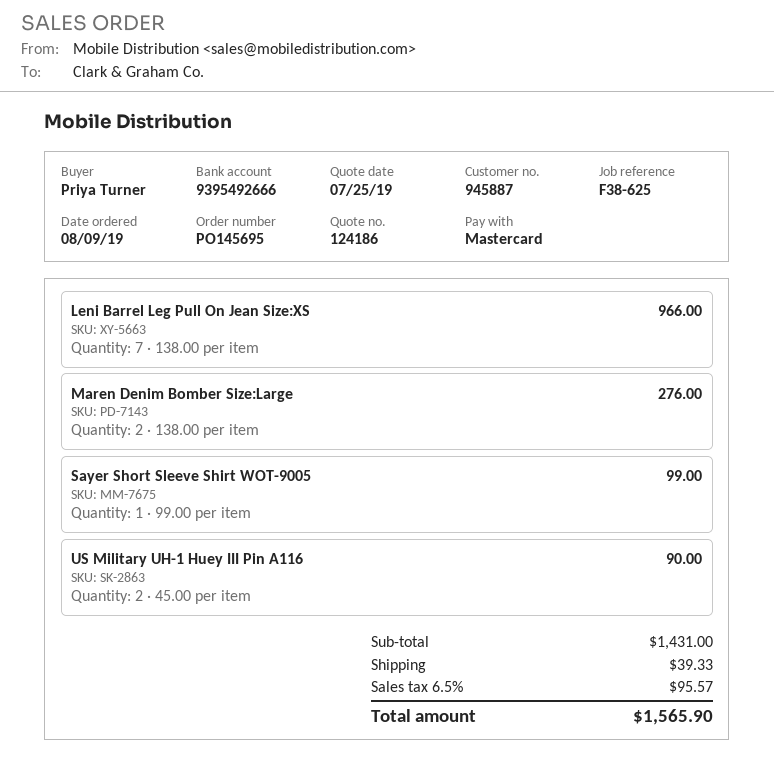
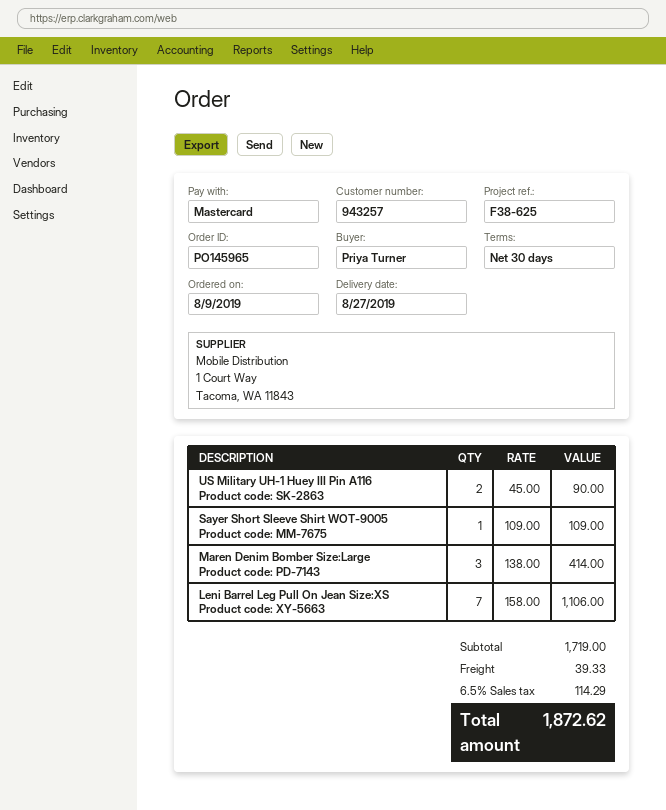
order number: PO145695 -> PO145965
customer number: 945887 -> 943257
Leni Barrel Leg Pull On Jean Size:XS: 7 x 138.00 = 966.00 -> 7 x 158.00 = 1106.00
Maren Denim Bomber Size:Large: 2 x 138.00 = 276.00 -> 3 x 138.00 = 414.00
Sayer Short Sleeve Shirt WOT-9005: 1 x 99.00 = 99.00 -> 1 x 109.00 = 109.00
subtotal: 1431.00 -> 1719.00
tax: 6.5% = 95.57 -> 6.5% = 114.29
total: 1565.90 -> 1872.62

